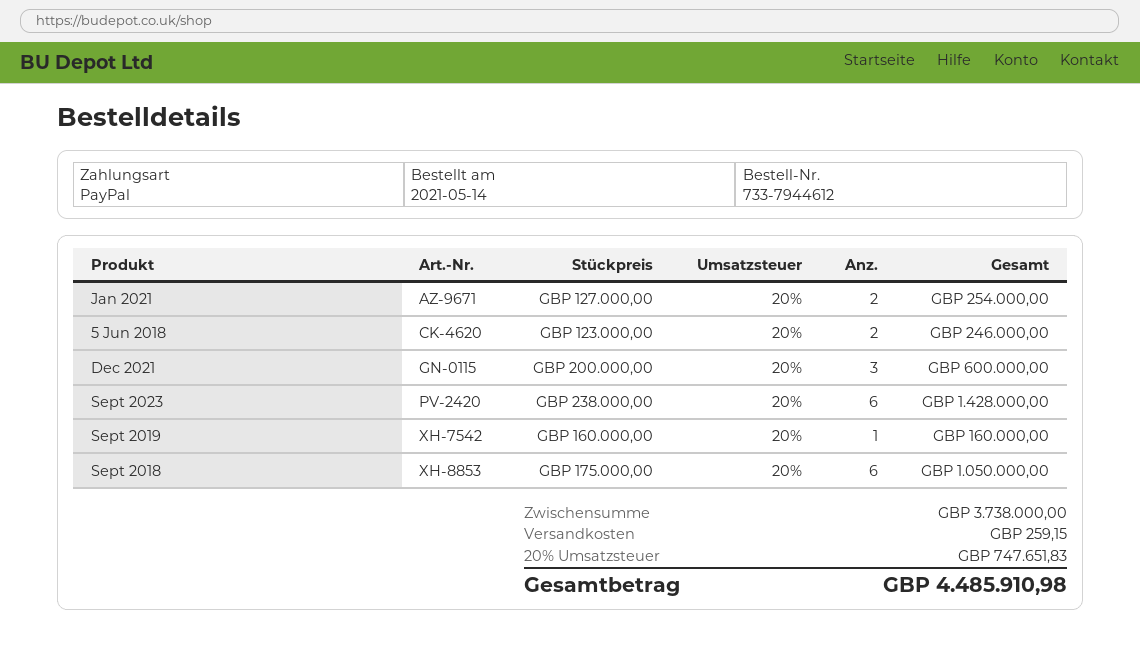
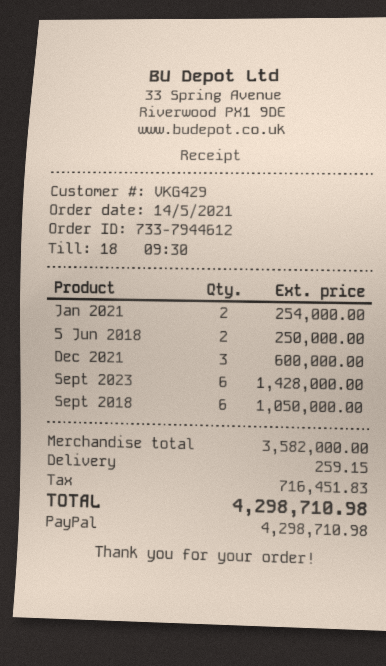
5 Jun 2018: 2 for 246000.00 -> 2 for 250000.00
Sept 2019: 1 for 160000.00 -> none
subtotal: 3738000.00 -> 3582000.00
tax: 747651.83 -> 716451.83
total: 4485910.98 -> 4298710.98

